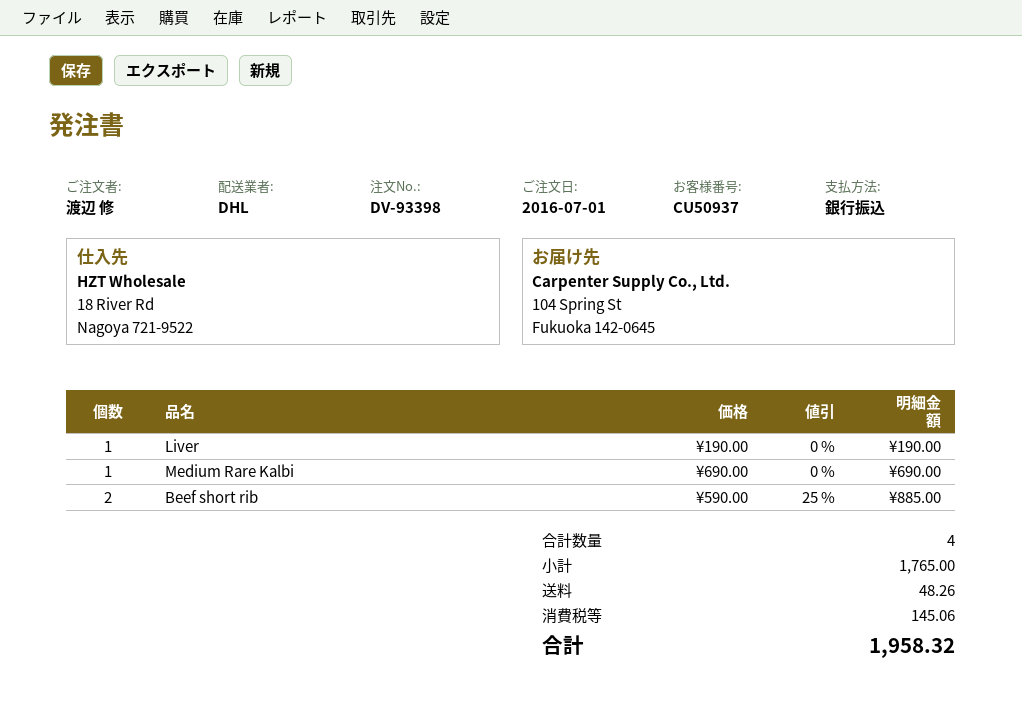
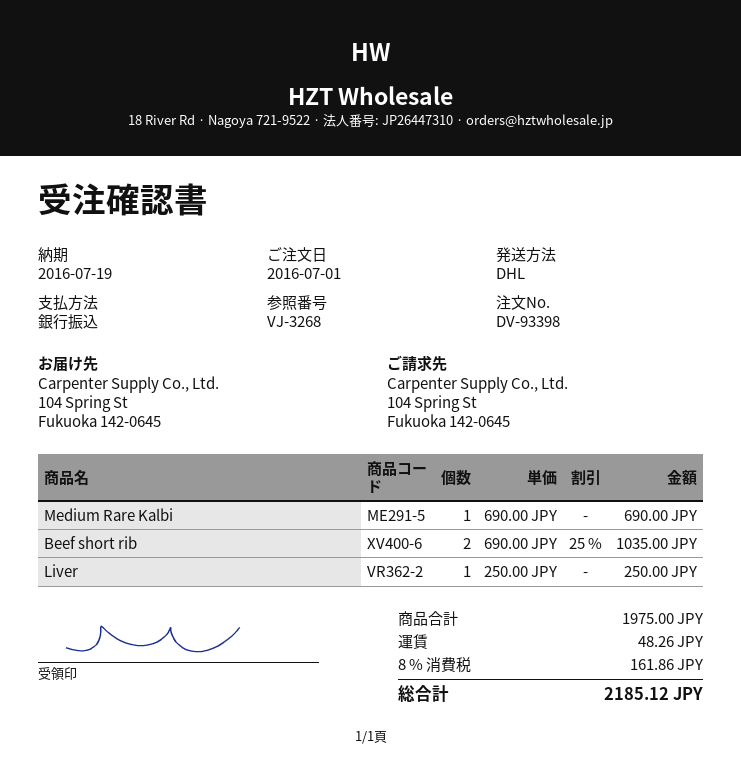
Liver: 1 x 190.00 = 190.00 -> 1 x 250.00 = 250.00
Beef short rib: 2 x 590.00 - 25% = 885.00 -> 2 x 690.00 - 25% = 1035.00
subtotal: 1765.00 -> 1975.00
tax: 145.06 -> 161.86
total: 1958.32 -> 2185.12

